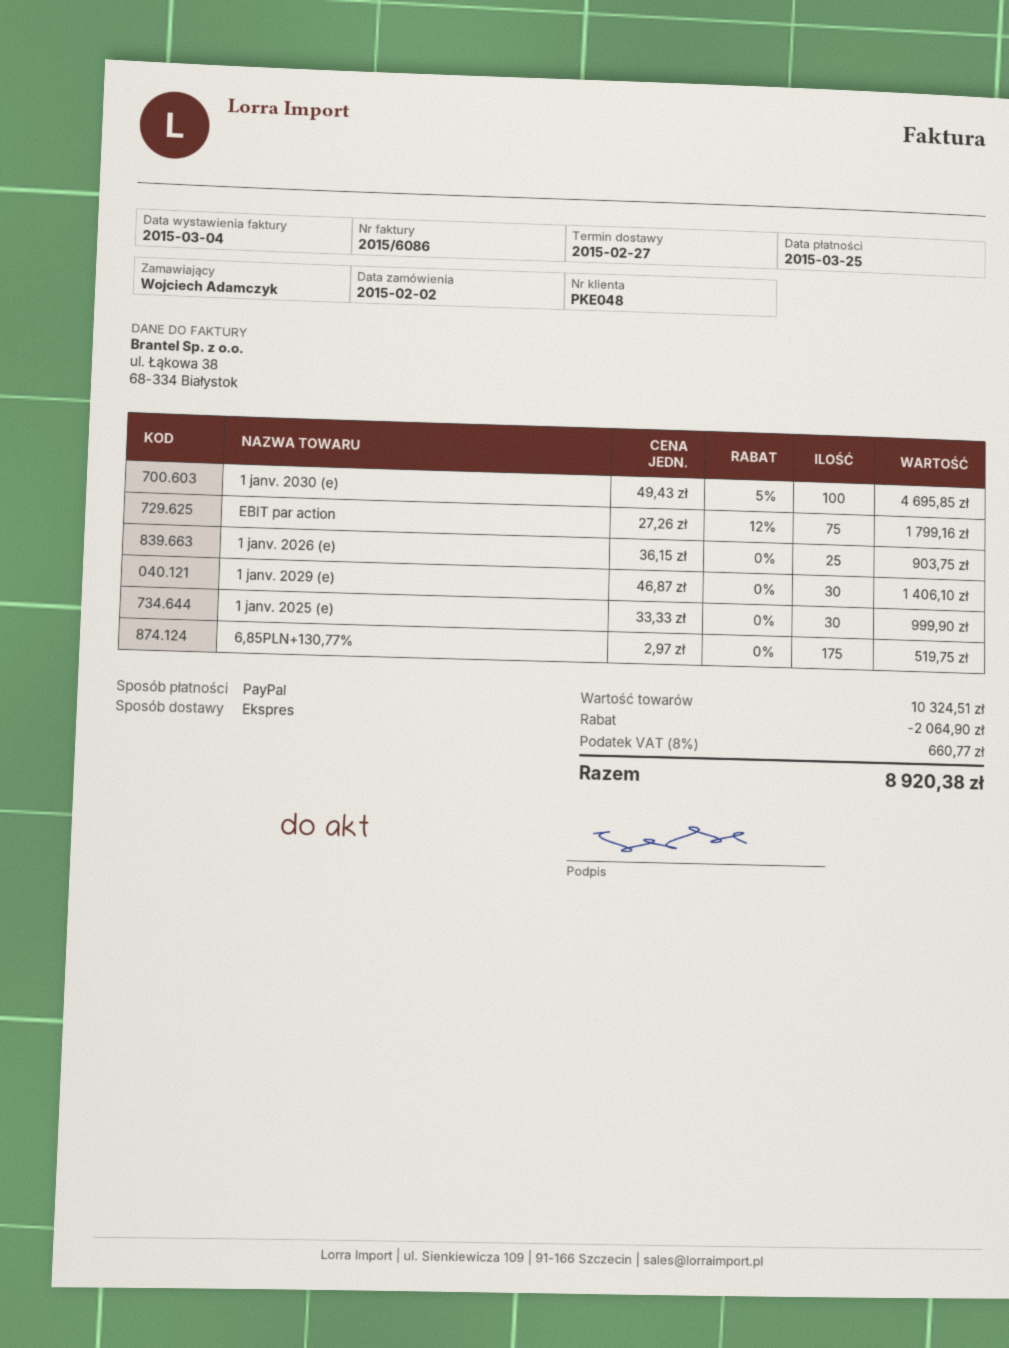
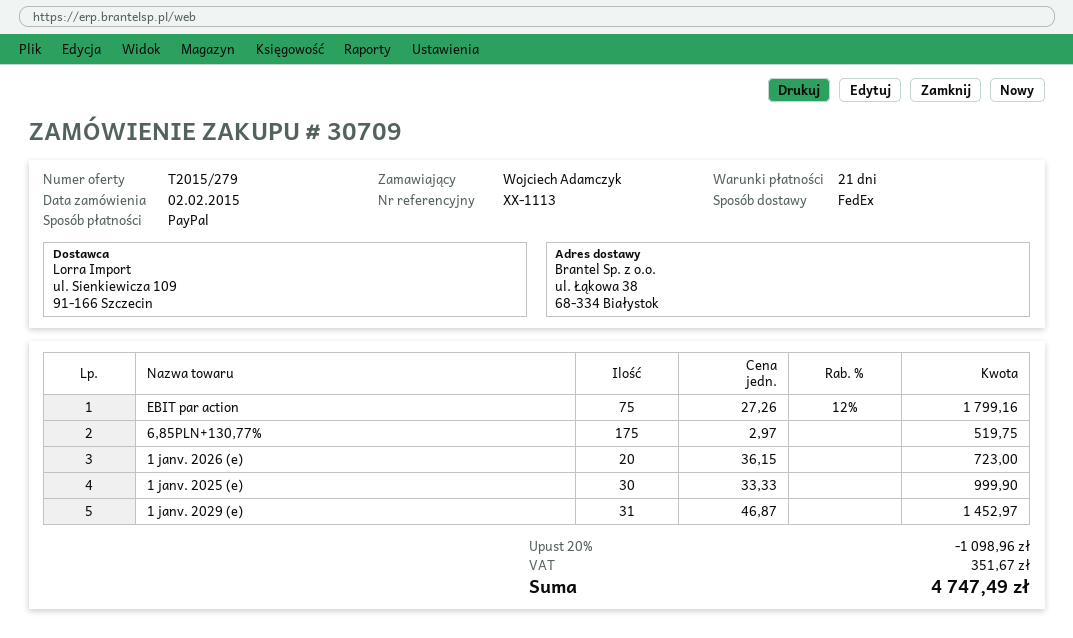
shipping method: express -> FedEx
1 janv. 2030 (e): 100 x 49.43 - 5% = 4695.85 -> none
1 janv. 2026 (e): 25 x 36.15 = 903.75 -> 20 x 36.15 = 723.00
1 janv. 2029 (e): 30 x 46.87 = 1406.10 -> 31 x 46.87 = 1452.97
discount: 2064.90 -> 1098.96
tax: 660.77 -> 351.67
total: 8920.38 -> 4747.49

